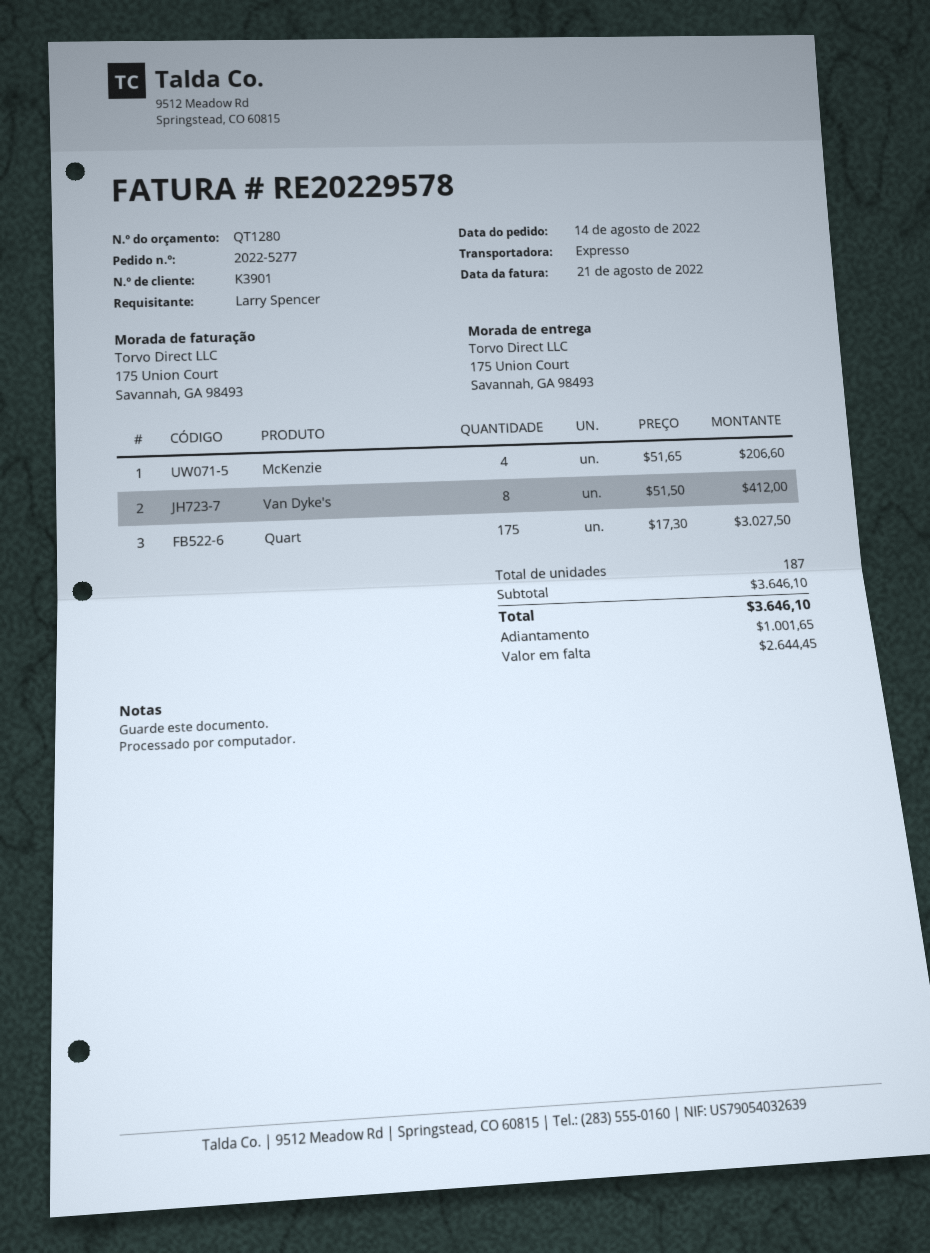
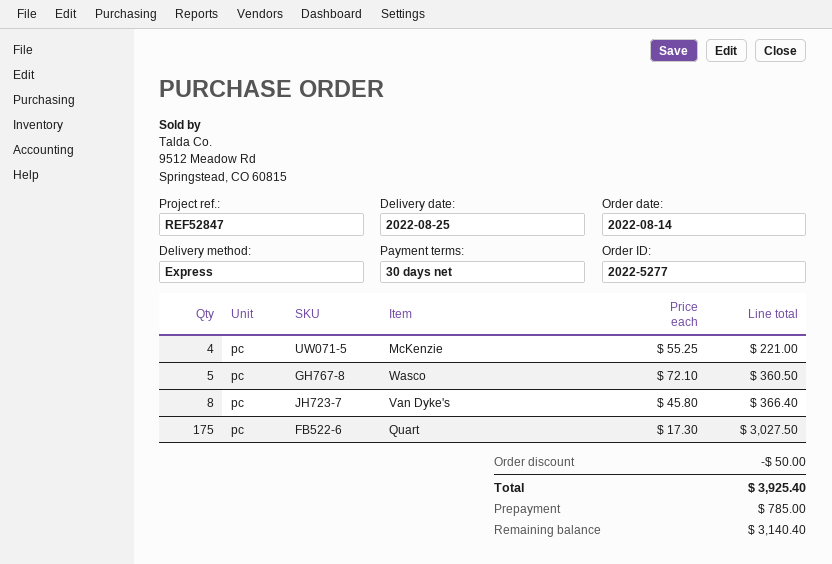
McKenzie: 4 x 51.65 = 206.60 -> 4 x 55.25 = 221.00
Van Dyke's: 8 x 51.50 = 412.00 -> 8 x 45.80 = 366.40
Wasco: none -> 5 x 72.10 = 360.50
discount: none -> 50.00
total: 3646.10 -> 3925.40
deposit: 1001.65 -> 785.00
balance: 2644.45 -> 3140.40

